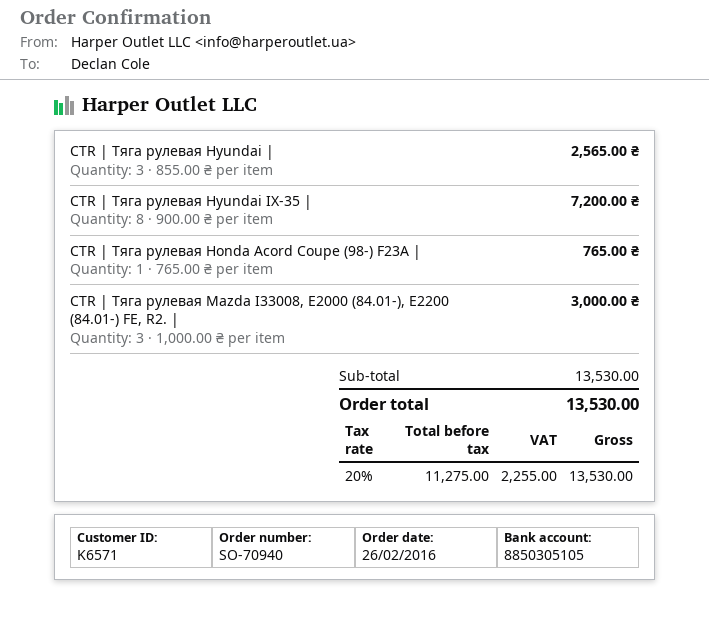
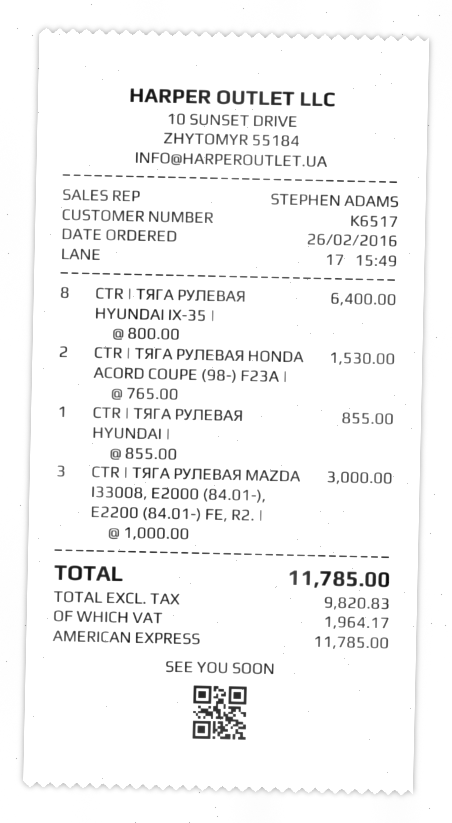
customer number: K6571 -> K6517
CTR | Тяга рулевая Hyundai |: 3 x 855.00 = 2565.00 -> 1 x 855.00 = 855.00
CTR | Тяга рулевая Hyundai IX-35 |: 8 x 900.00 = 7200.00 -> 8 x 800.00 = 6400.00
CTR | Тяга рулевая Honda Acord Coupe (98-) F23A |: 1 x 765.00 = 765.00 -> 2 x 765.00 = 1530.00
net: 11275.00 -> 9820.83
tax: 2255.00 -> 1964.17
total: 13530.00 -> 11785.00

